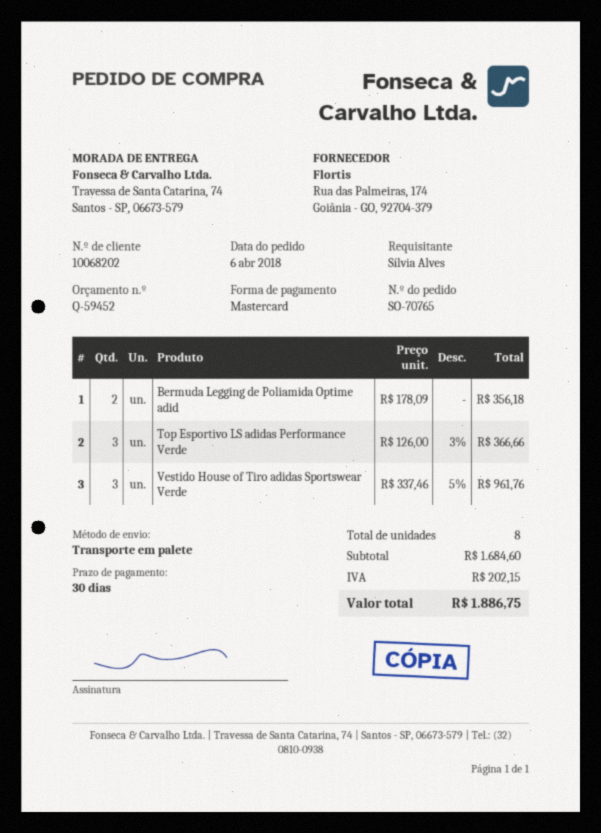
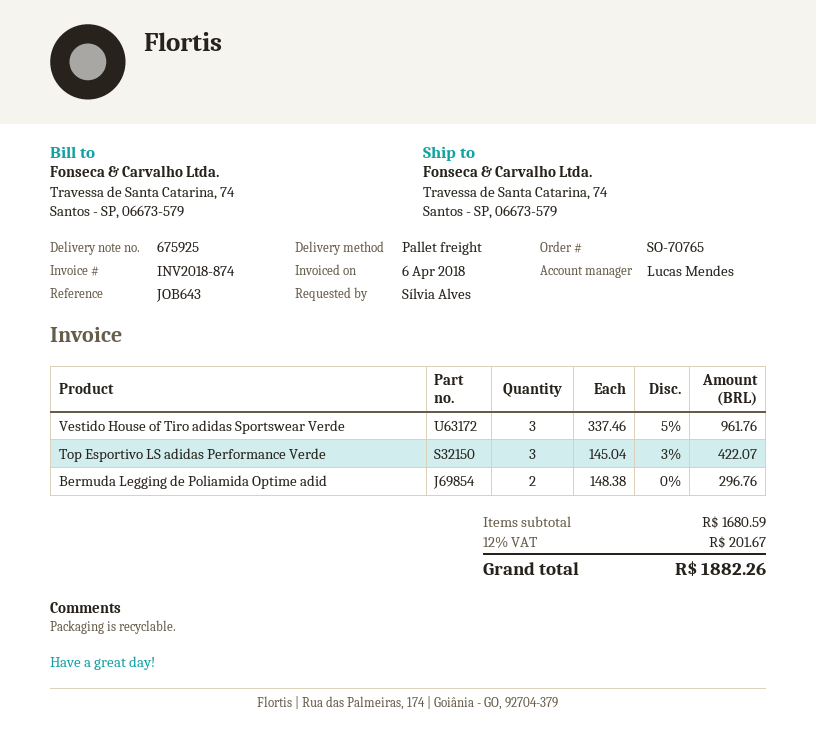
Bermuda Legging de Poliamida Optime adid: 2 x 178.09 = 356.18 -> 2 x 148.38 = 296.76
Top Esportivo LS adidas Performance Verde: 3 x 126.00 - 3% = 366.66 -> 3 x 145.04 - 3% = 422.07
subtotal: 1684.60 -> 1680.59
tax: 202.15 -> 201.67
total: 1886.75 -> 1882.26

